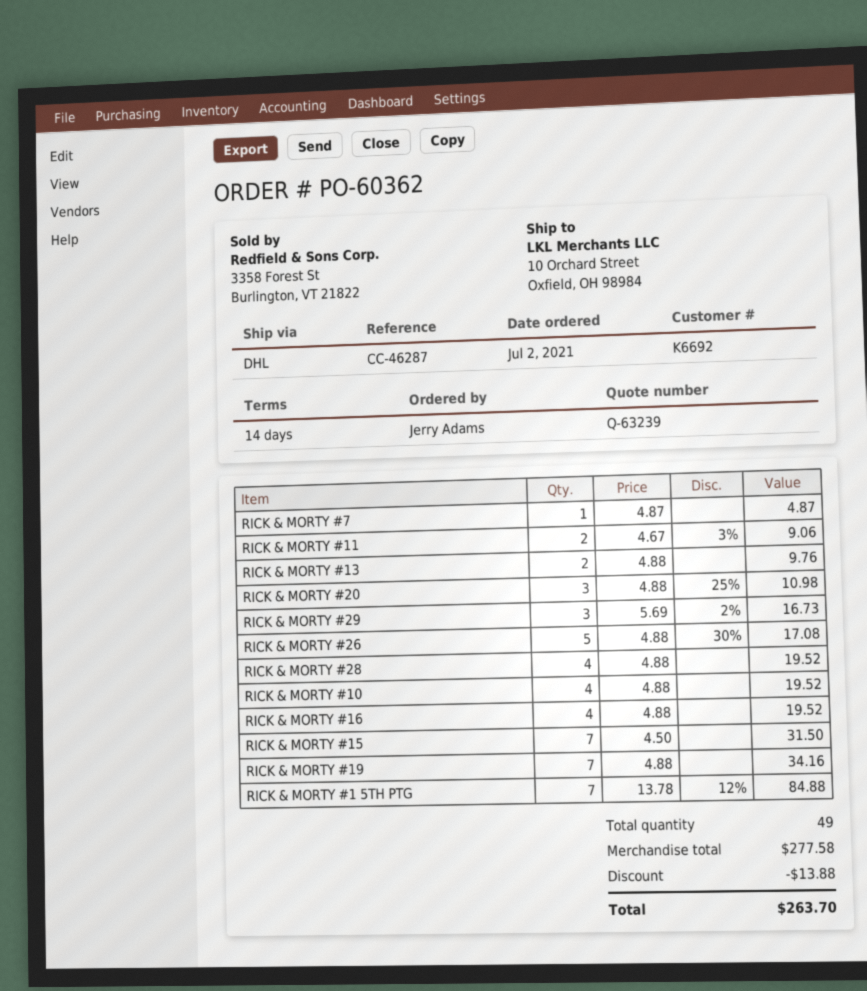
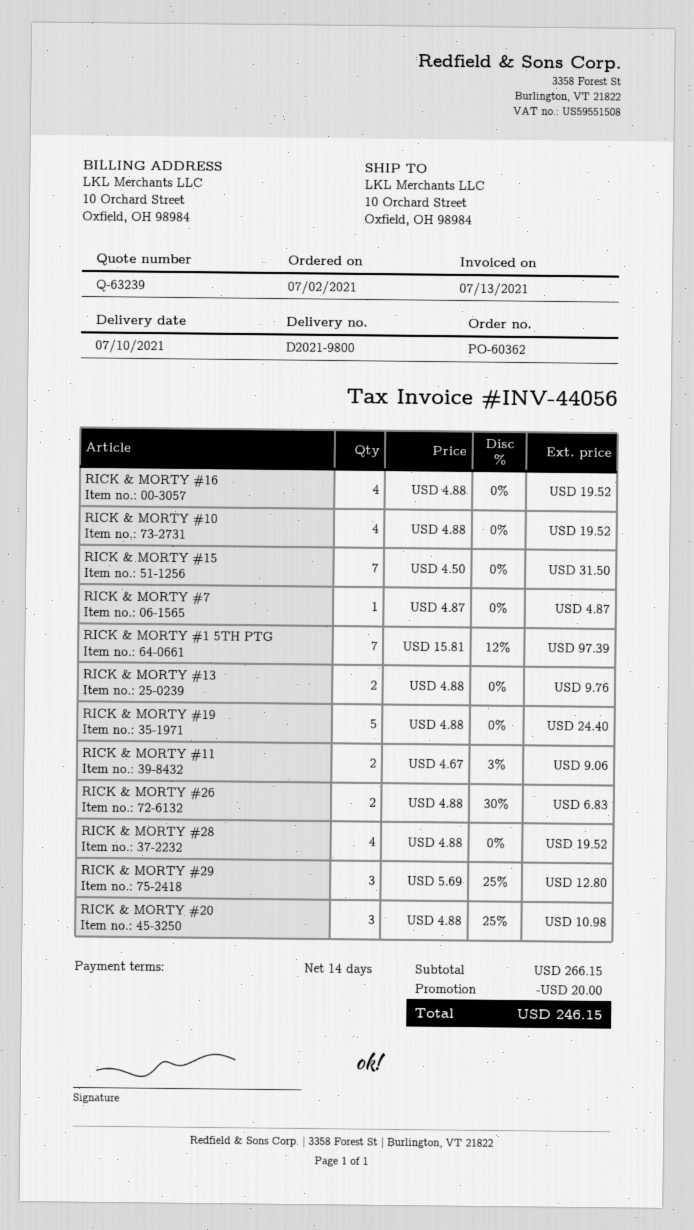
RICK & MORTY #29: 3 x 5.69 - 2% = 16.73 -> 3 x 5.69 - 25% = 12.80
RICK & MORTY #26: 5 x 4.88 - 30% = 17.08 -> 2 x 4.88 - 30% = 6.83
RICK & MORTY #19: 7 x 4.88 = 34.16 -> 5 x 4.88 = 24.40
RICK & MORTY #1 5TH PTG: 7 x 13.78 - 12% = 84.88 -> 7 x 15.81 - 12% = 97.39
subtotal: 277.58 -> 266.15
discount: 13.88 -> 20.00
total: 263.70 -> 246.15

